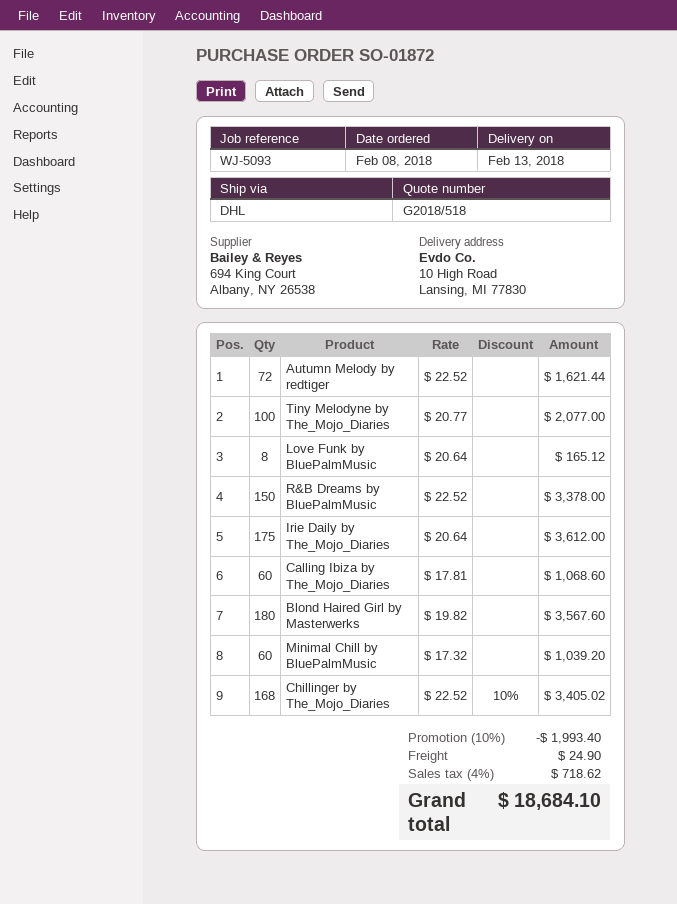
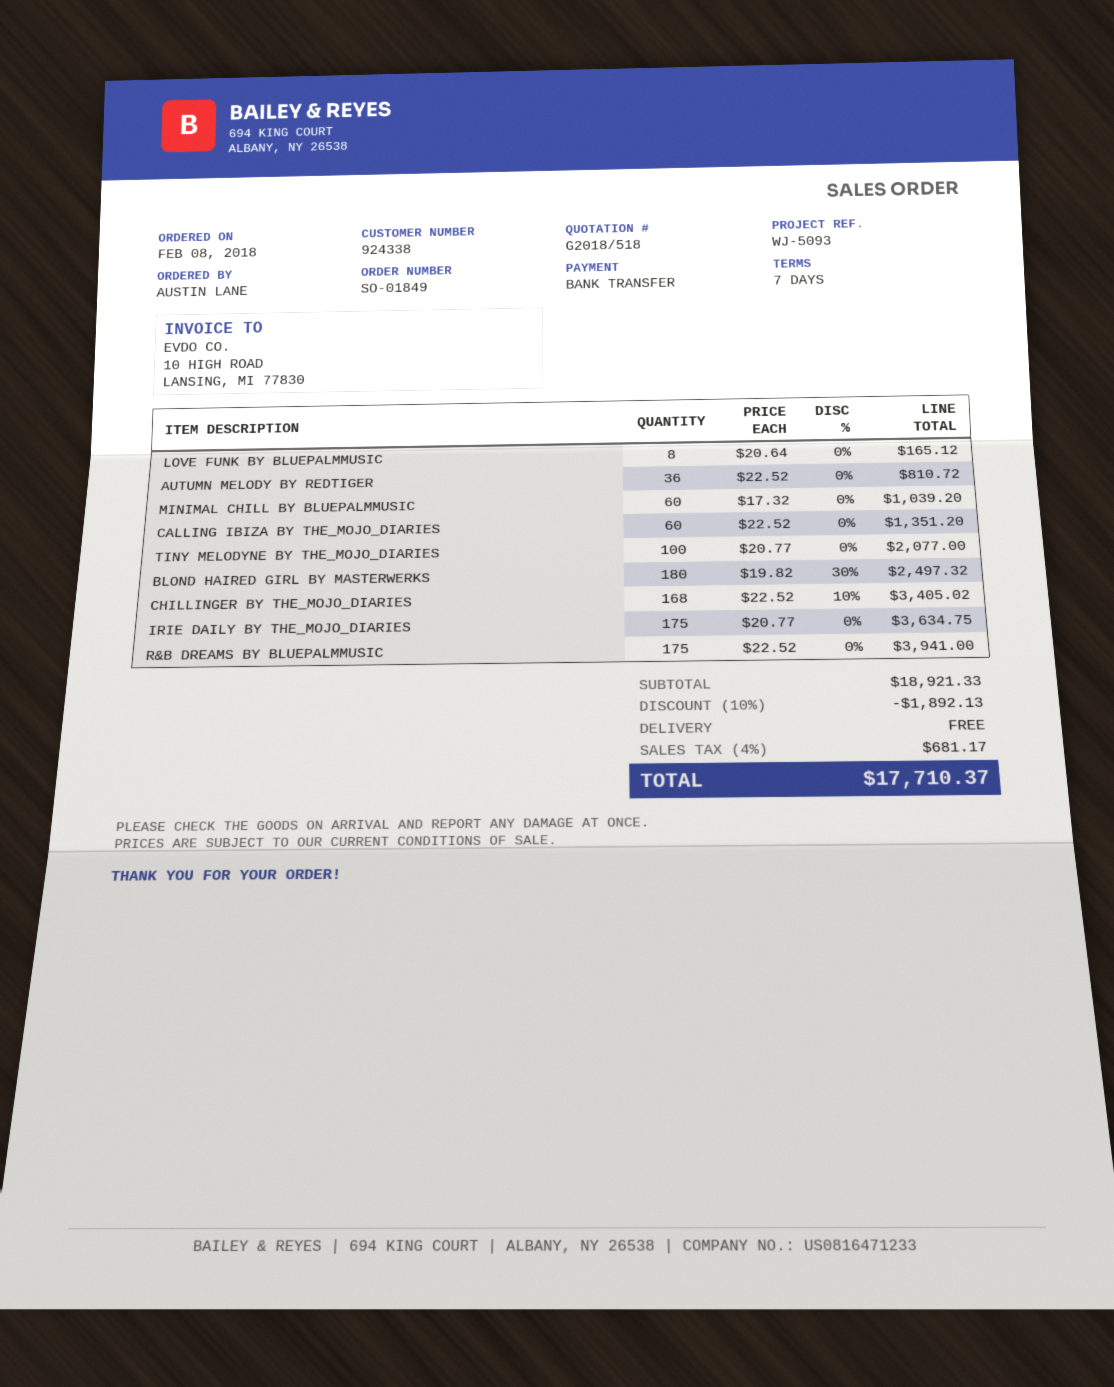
order number: SO-01872 -> SO-01849
Autumn Melody by redtiger: 72 x 22.52 = 1621.44 -> 36 x 22.52 = 810.72
R&B Dreams by BluePalmMusic: 150 x 22.52 = 3378.00 -> 175 x 22.52 = 3941.00
Irie Daily by The_Mojo_Diaries: 175 x 20.64 = 3612.00 -> 175 x 20.77 = 3634.75
Calling Ibiza by The_Mojo_Diaries: 60 x 17.81 = 1068.60 -> 60 x 22.52 = 1351.20
Blond Haired Girl by Masterwerks: 180 x 19.82 = 3567.60 -> 180 x 19.82 - 30% = 2497.32
discount: 10% = 1993.40 -> 10% = 1892.13
shipping: 24.90 -> 0.00
tax: 4% = 718.62 -> 4% = 681.17
total: 18684.10 -> 17710.37

